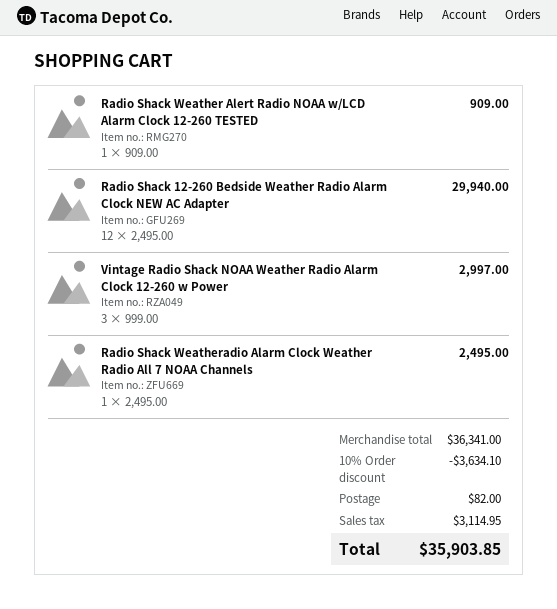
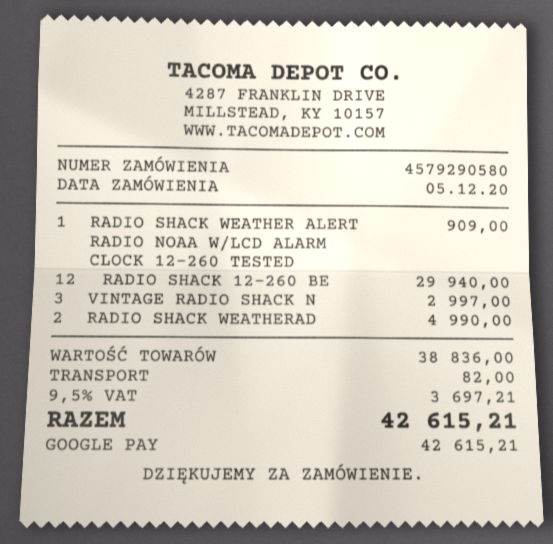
Radio Shack Weatheradio Alarm Clock Weather Radio All 7 NOAA Channels: 1 for 2495.00 -> 2 for 4990.00
subtotal: 36341.00 -> 38836.00
discount: 10% = 3634.10 -> none
tax: 3114.95 -> 3697.21
total: 35903.85 -> 42615.21

